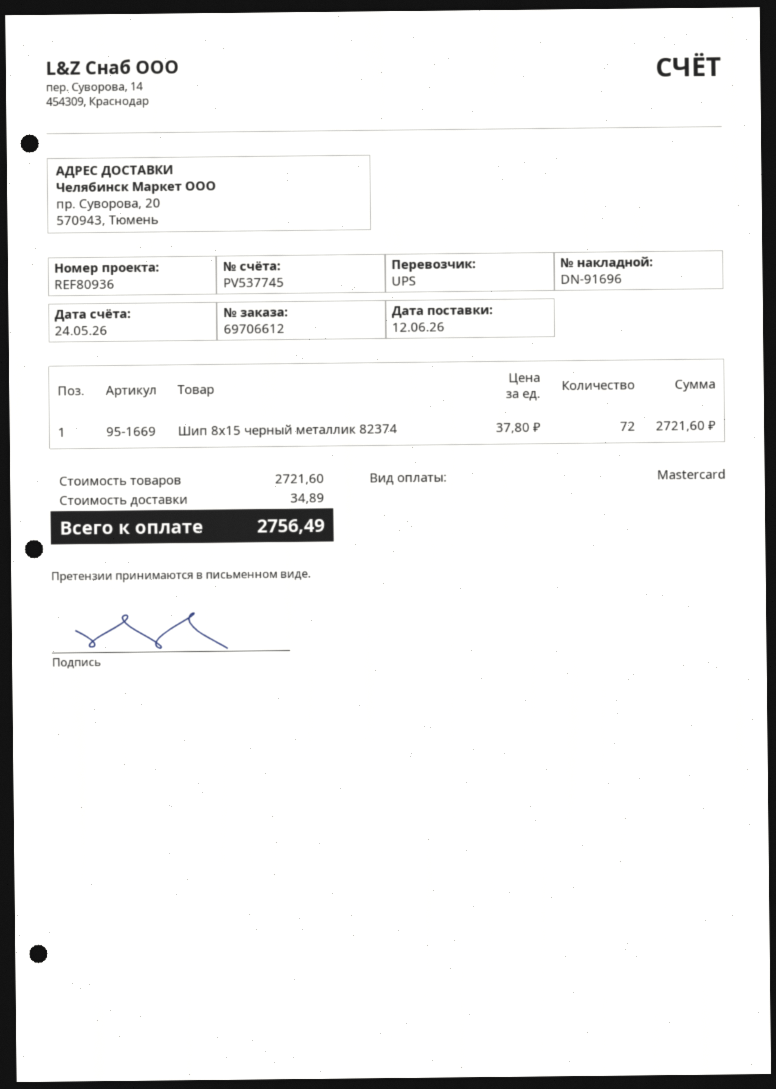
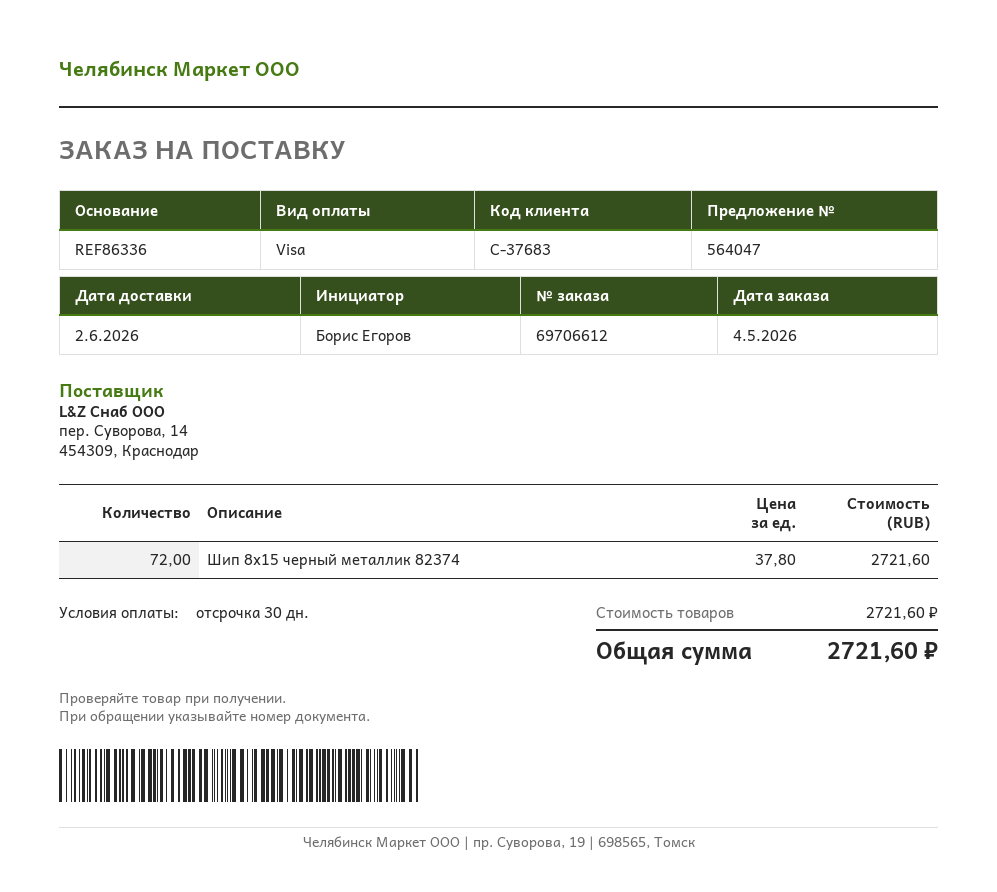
delivery date: 2026-06-12 -> 2026-06-02
reference: REF80936 -> REF86336
payment method: Mastercard -> Visa
shipping: 34.89 -> none
total: 2756.49 -> 2721.60

